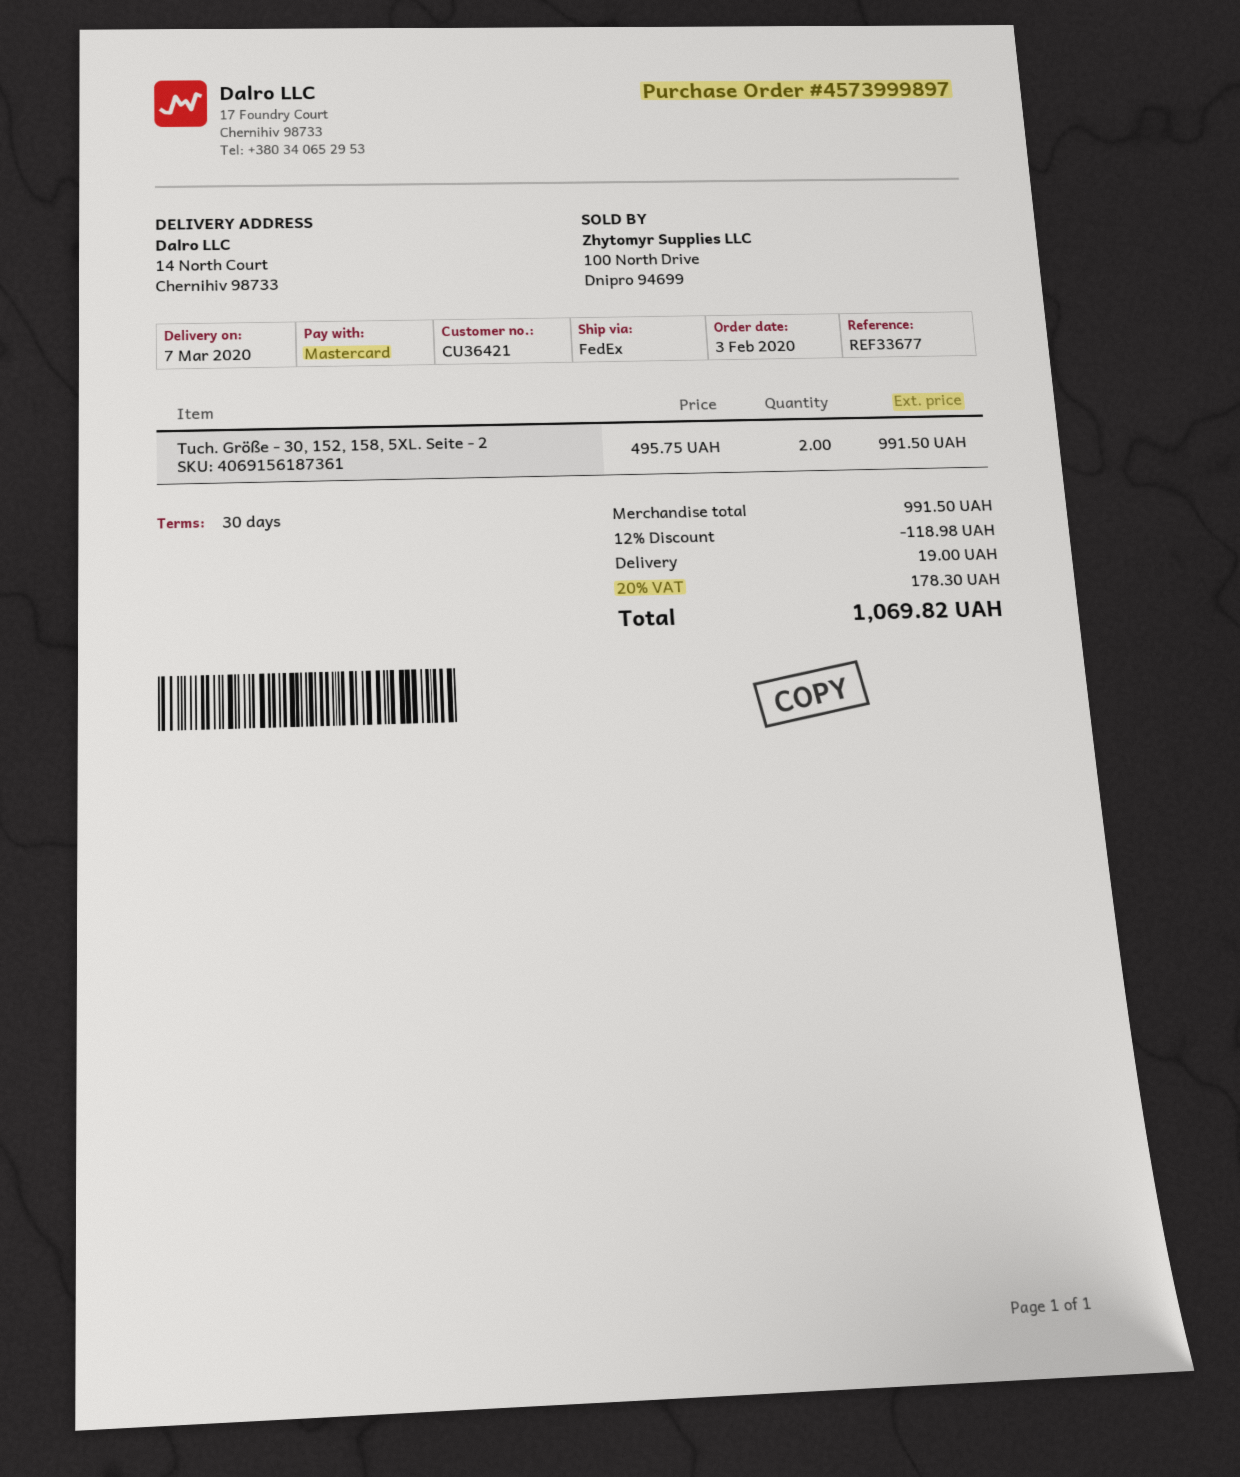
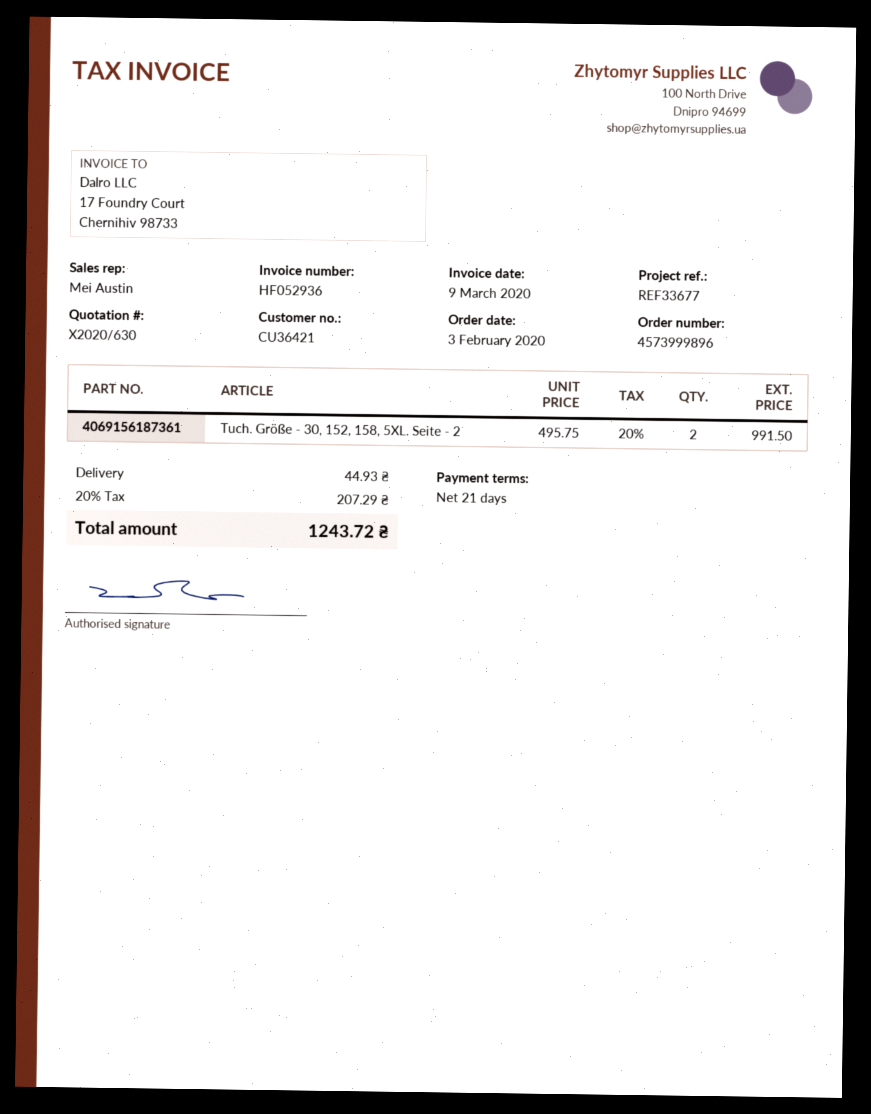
order number: 4573999897 -> 4573999896
payment terms: 30 days -> 21 days
discount: 12% = 118.98 -> none
shipping: 19.00 -> 44.93
tax: 20% = 178.30 -> 20% = 207.29
total: 1069.82 -> 1243.72

